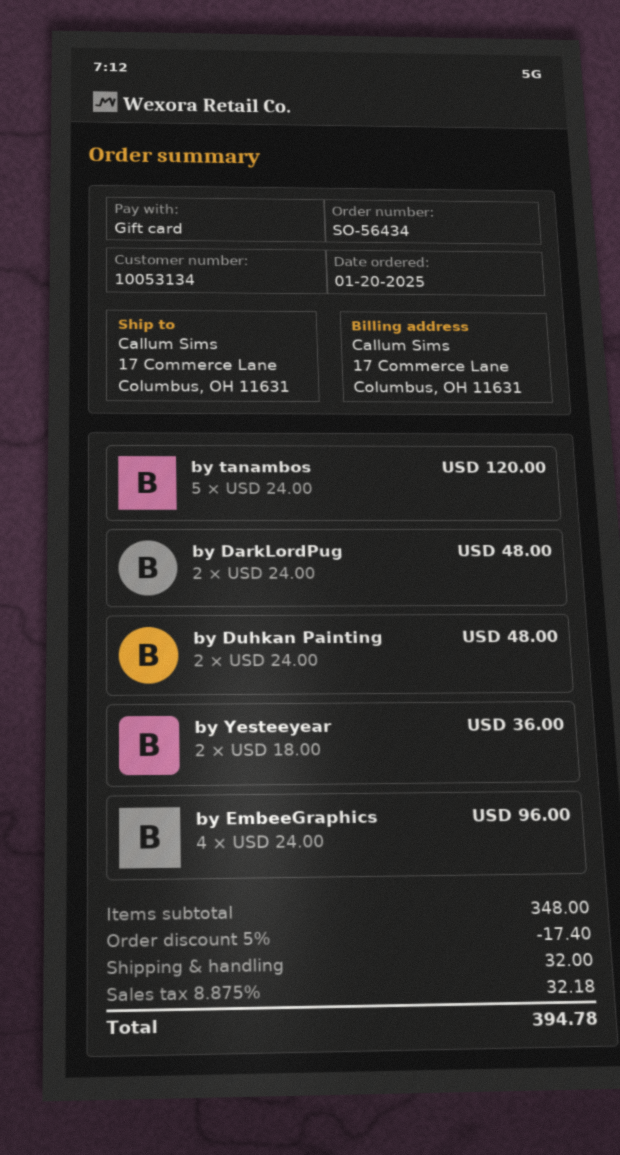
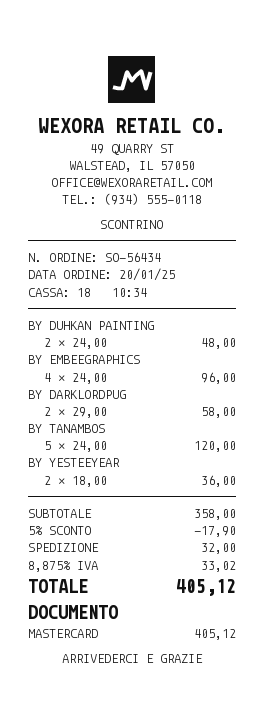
payment method: gift card -> Mastercard
by DarkLordPug: 2 x 24.00 = 48.00 -> 2 x 29.00 = 58.00
subtotal: 348.00 -> 358.00
discount: 5% = 17.40 -> 5% = 17.90
tax: 8.875% = 32.18 -> 8.875% = 33.02
total: 394.78 -> 405.12

